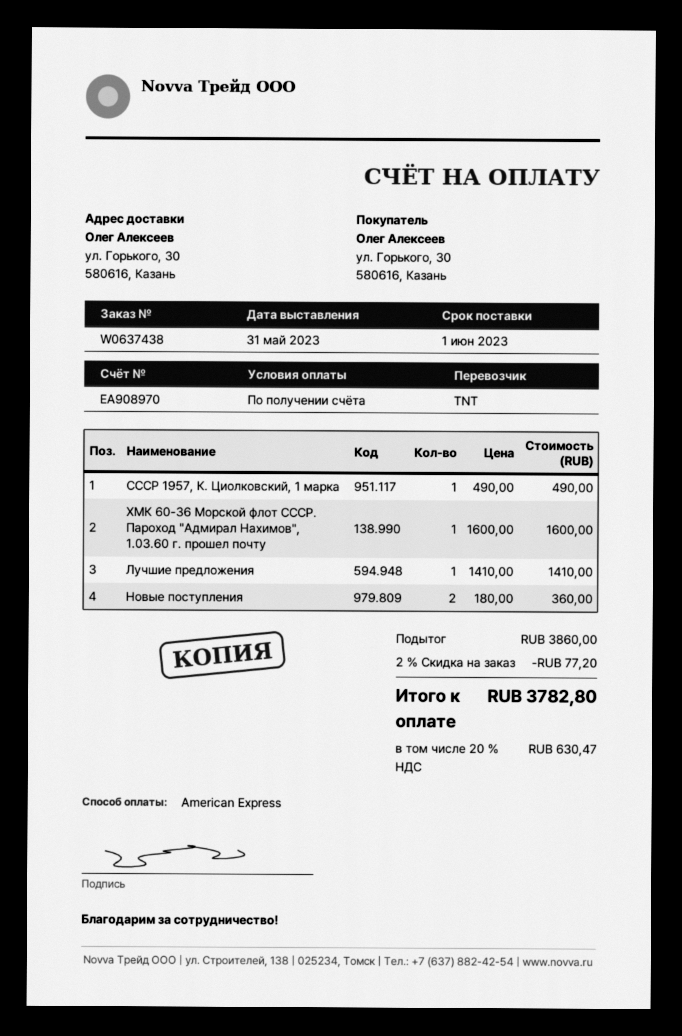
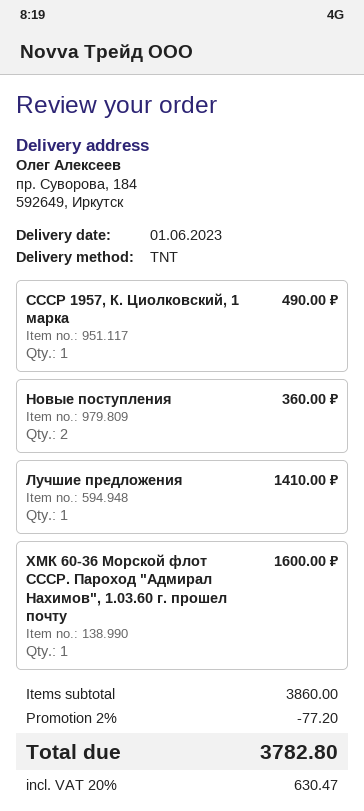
ship to: ул. Горького, 30, 580616, Казань -> пр. Суворова, 184, 592649, Иркутск

